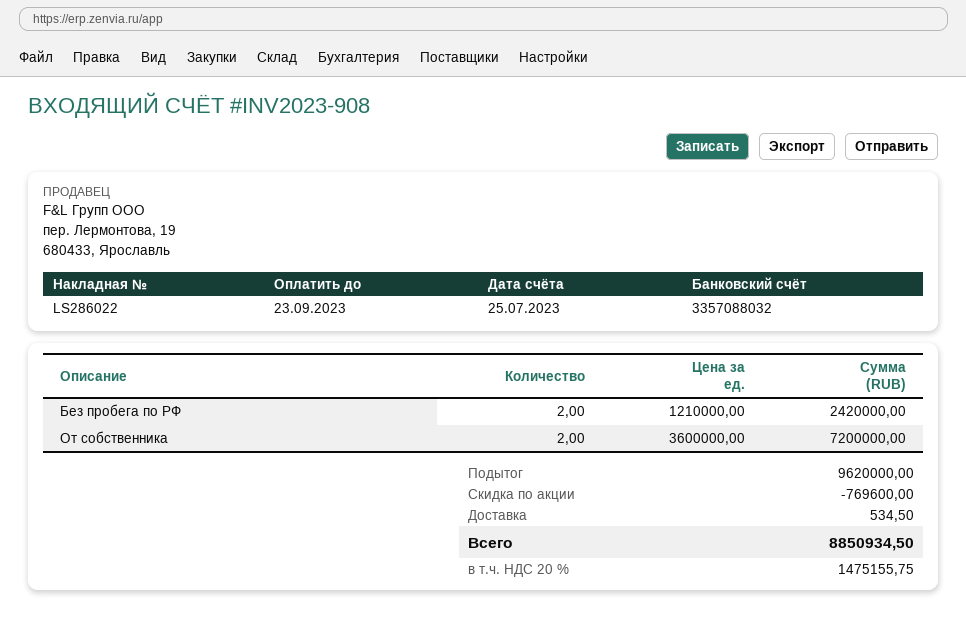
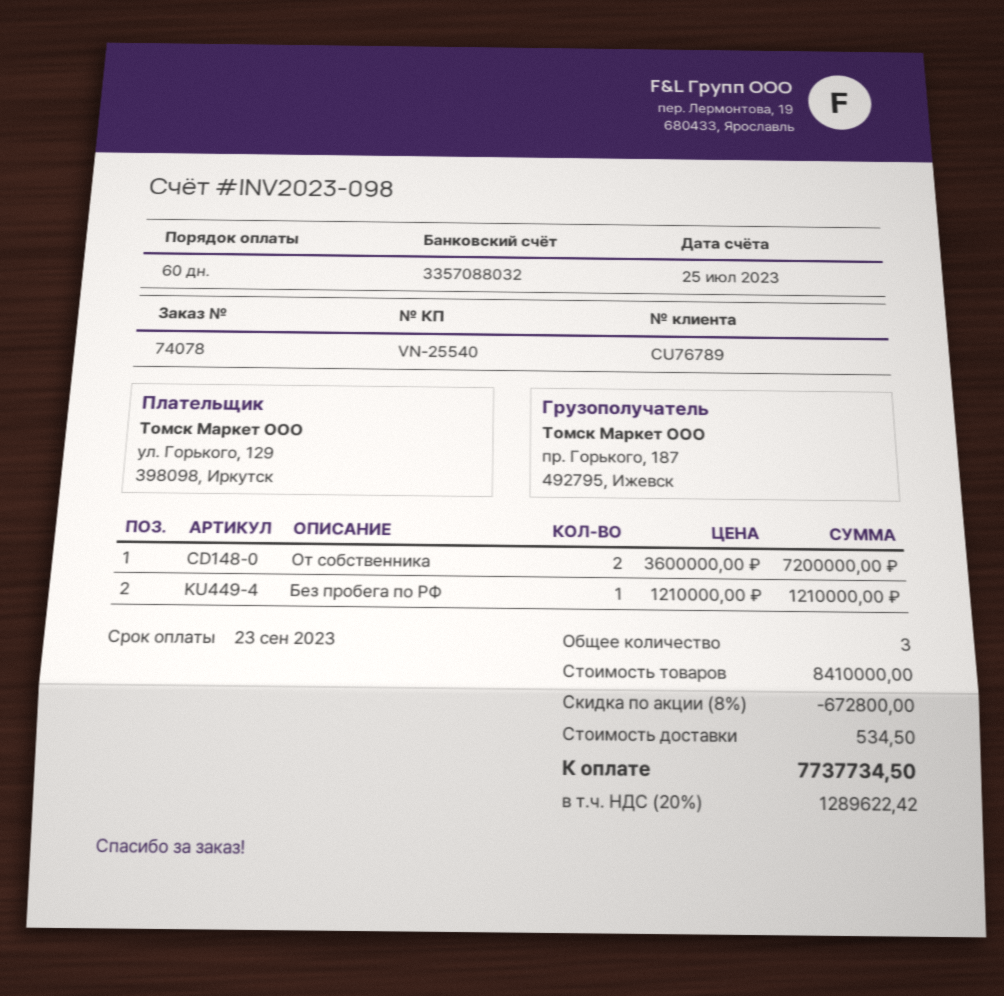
invoice number: INV2023-908 -> INV2023-098
Без пробега по РФ: 2 x 1210000.00 = 2420000.00 -> 1 x 1210000.00 = 1210000.00
subtotal: 9620000.00 -> 8410000.00
discount: 769600.00 -> 672800.00
tax: 20% = 1475155.75 -> 20% = 1289622.42
total: 8850934.50 -> 7737734.50

